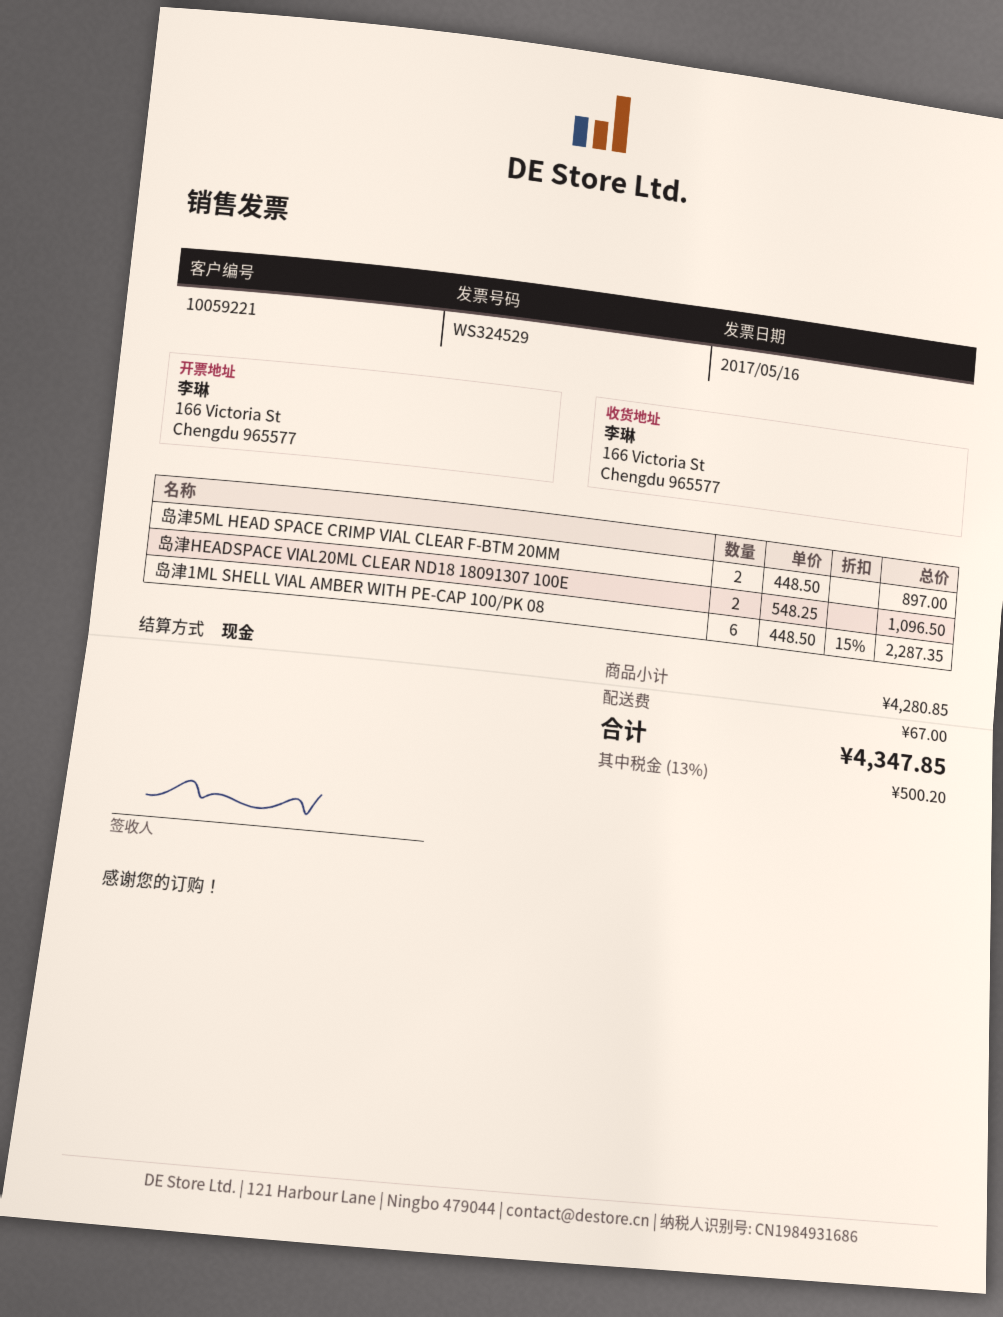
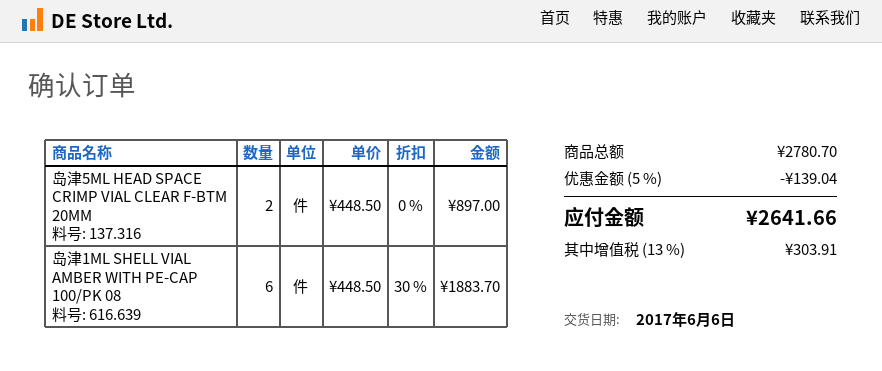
岛津HEADSPACE VIAL20ML CLEAR ND18 18091307 100E: 2 x 548.25 = 1096.50 -> none
岛津1ML SHELL VIAL AMBER WITH PE-CAP 100/PK 08: 6 x 448.50 - 15% = 2287.35 -> 6 x 448.50 - 30% = 1883.70
subtotal: 4280.85 -> 2780.70
discount: none -> 5% = 139.04
shipping: 67.00 -> none
tax: 13% = 500.20 -> 13% = 303.91
total: 4347.85 -> 2641.66

